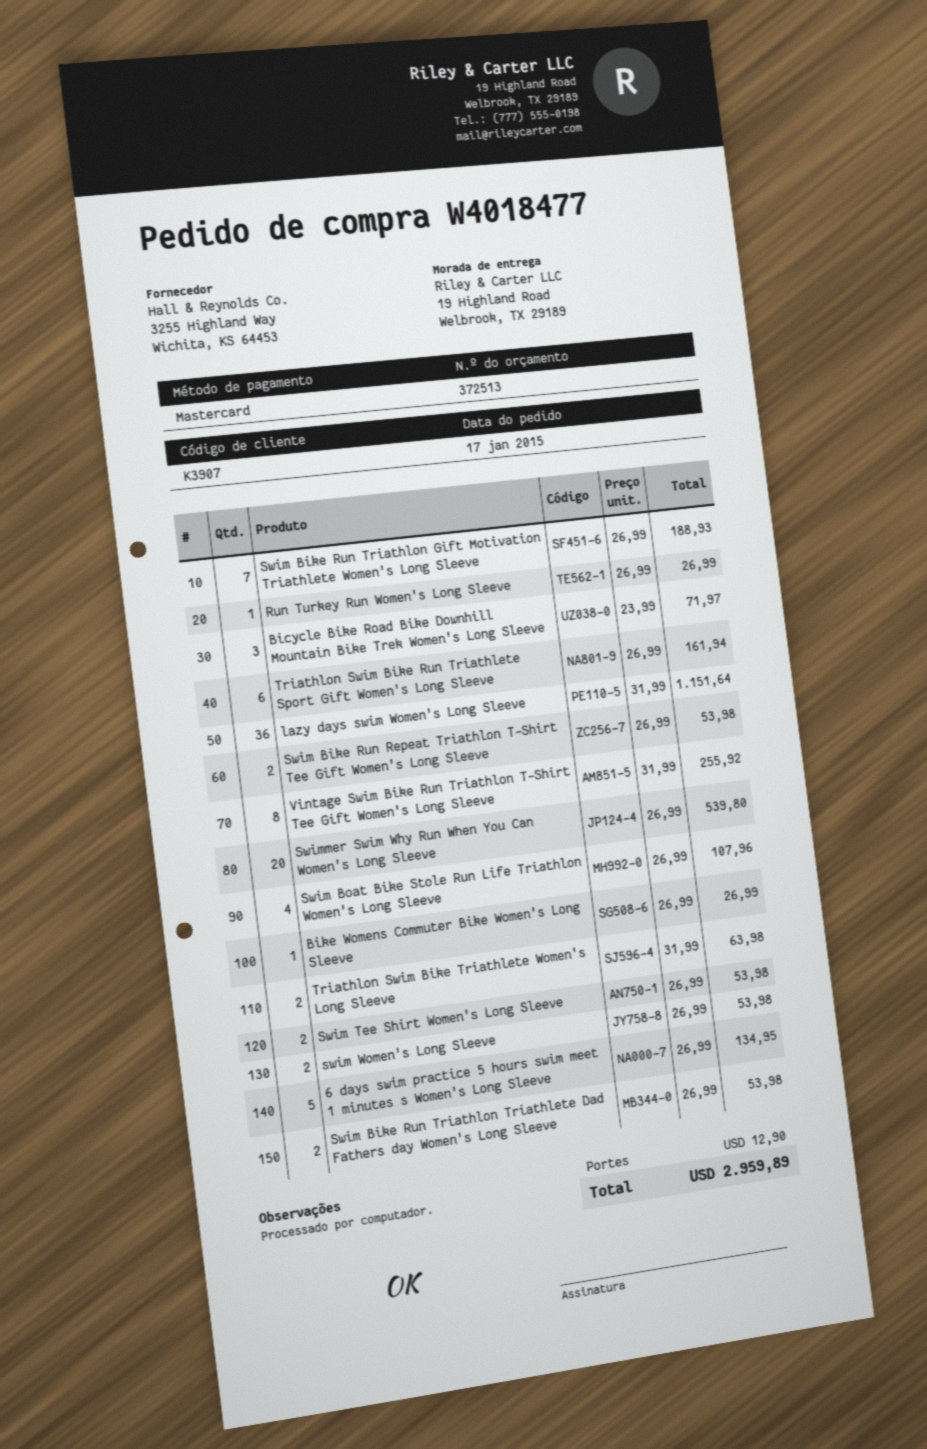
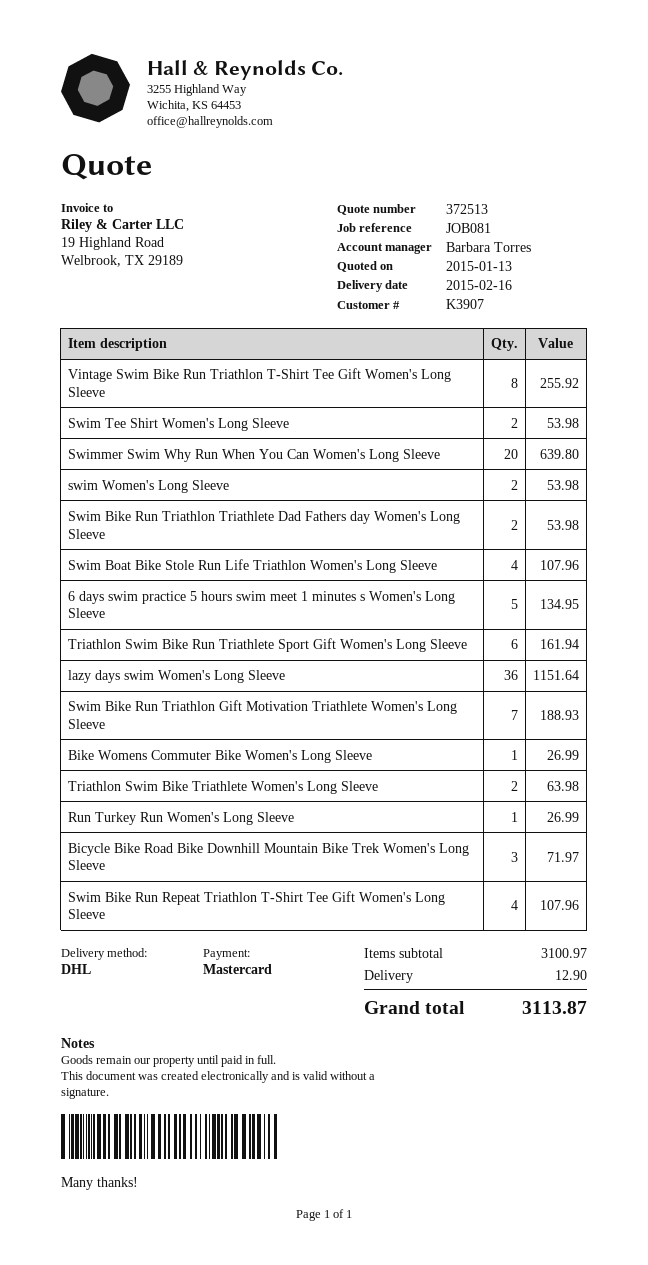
Swim Bike Run Repeat Triathlon T-Shirt Tee Gift Women's Long Sleeve: 2 for 53.98 -> 4 for 107.96
Swimmer Swim Why Run When You Can Women's Long Sleeve: 20 for 539.80 -> 20 for 639.80
total: 2959.89 -> 3113.87

